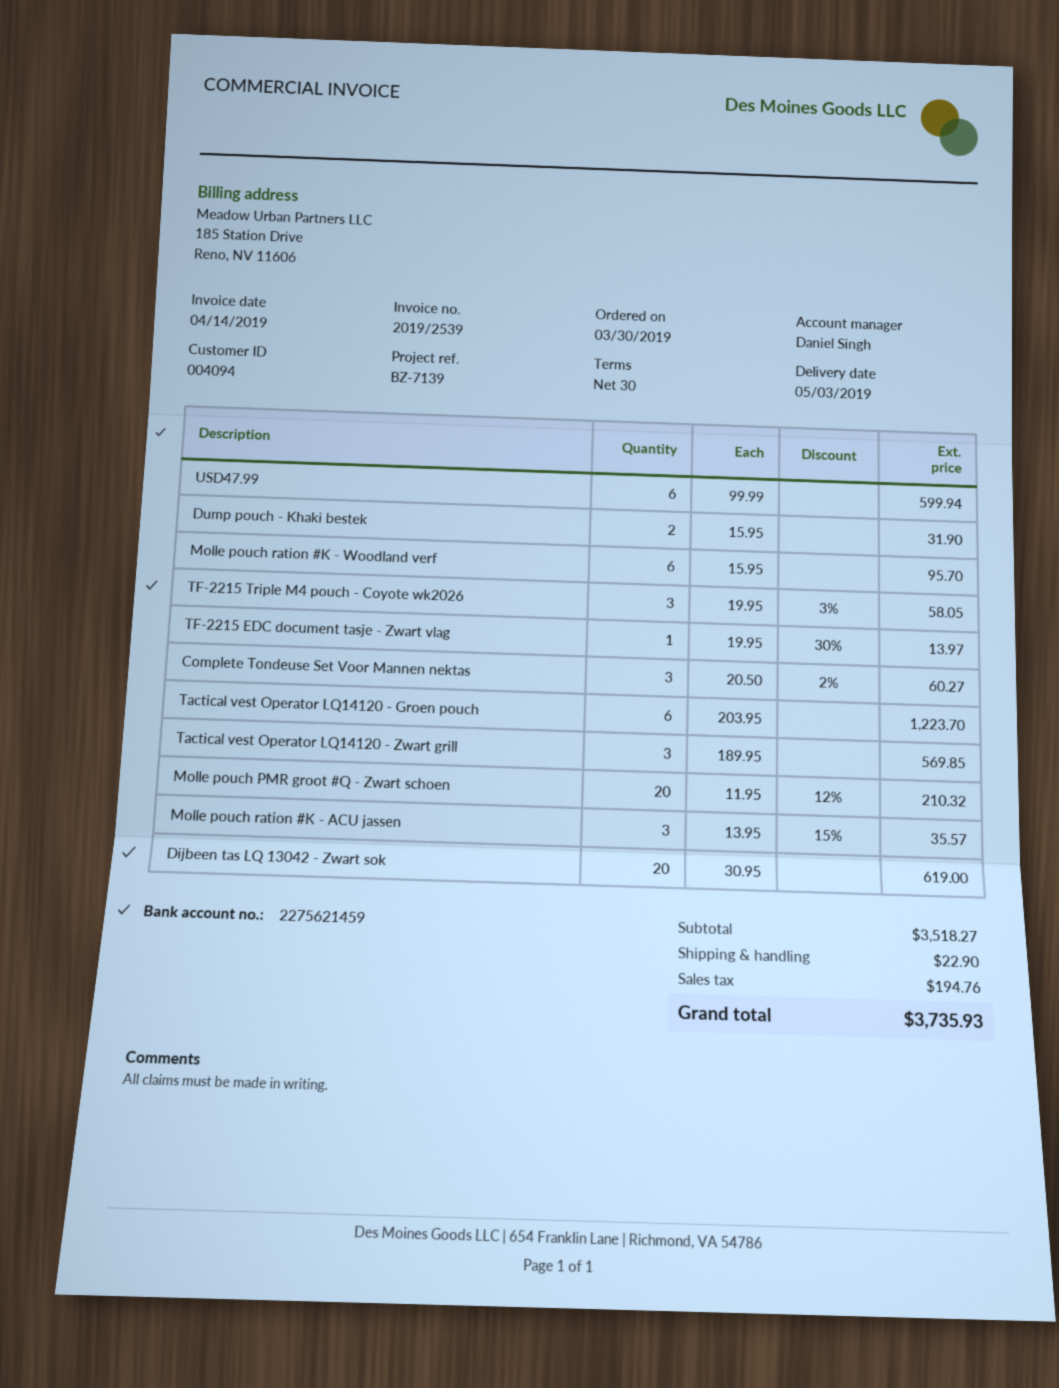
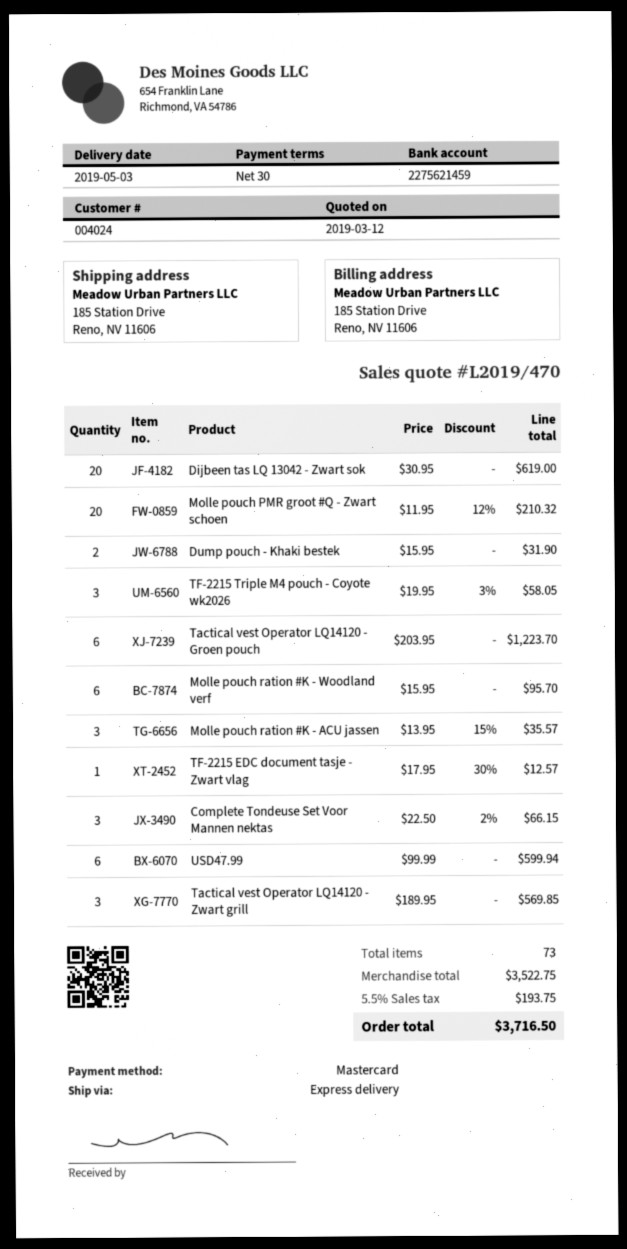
customer number: 004094 -> 004024
TF-2215 EDC document tasje - Zwart vlag: 1 x 19.95 - 30% = 13.97 -> 1 x 17.95 - 30% = 12.57
Complete Tondeuse Set Voor Mannen nektas: 3 x 20.50 - 2% = 60.27 -> 3 x 22.50 - 2% = 66.15
subtotal: 3518.27 -> 3522.75
shipping: 22.90 -> none
tax: 194.76 -> 193.75
total: 3735.93 -> 3716.50

